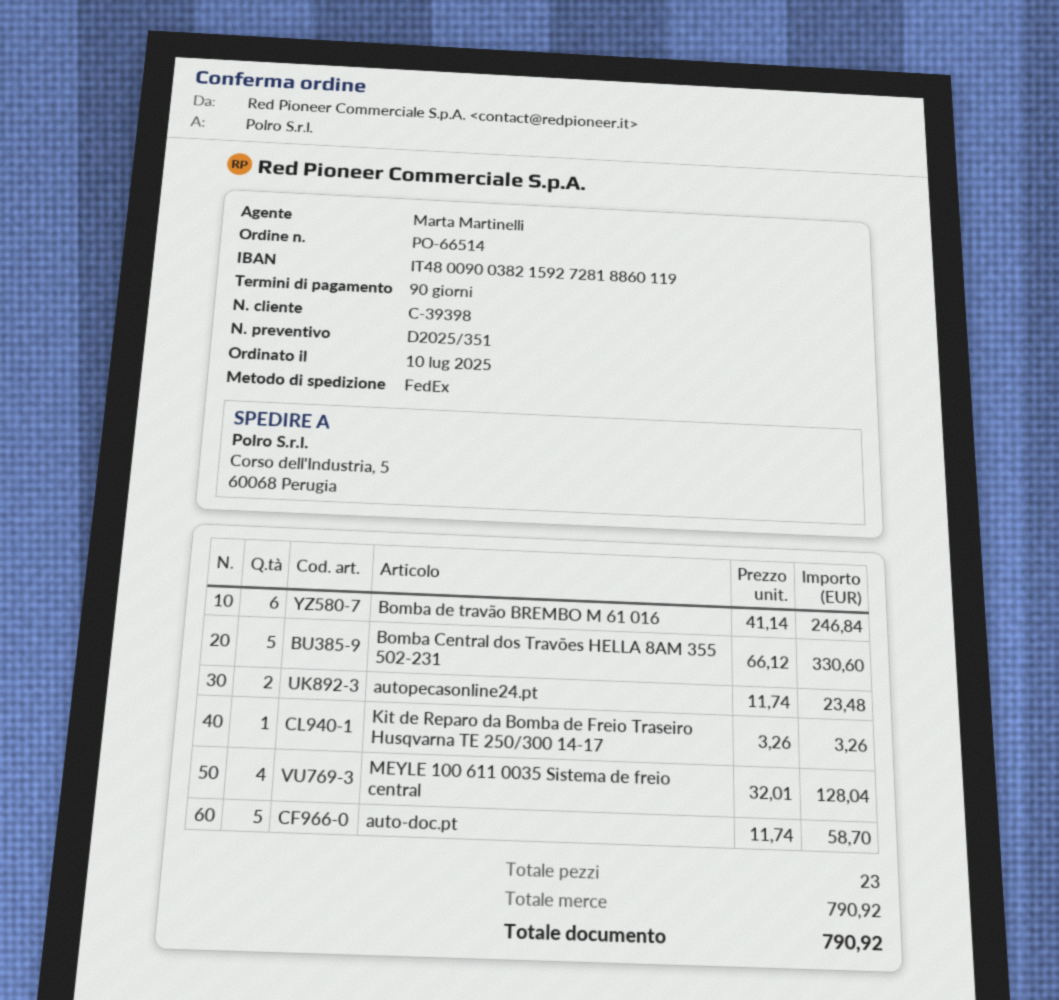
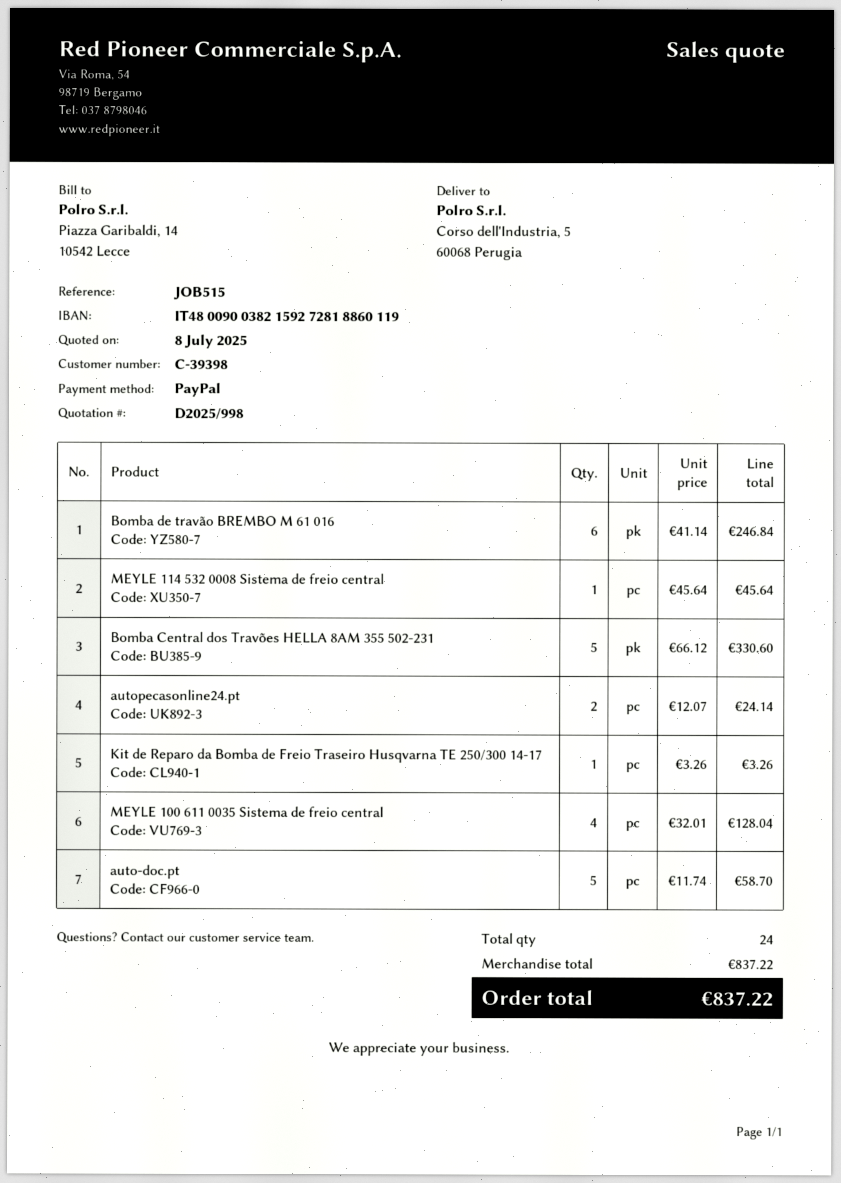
quote number: D2025/351 -> D2025/998
autopecasonline24.pt: 2 x 11.74 = 23.48 -> 2 x 12.07 = 24.14
MEYLE 114 532 0008 Sistema de freio central: none -> 1 x 45.64 = 45.64
total quantity: 23 -> 24
subtotal: 790.92 -> 837.22
total: 790.92 -> 837.22

